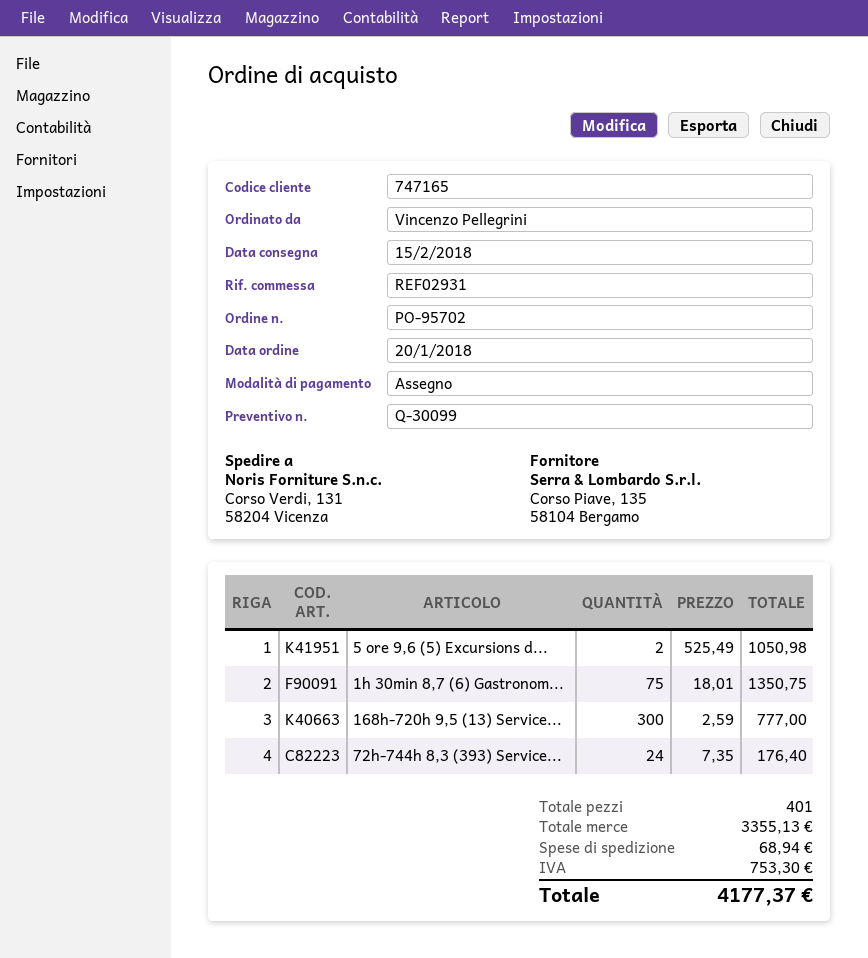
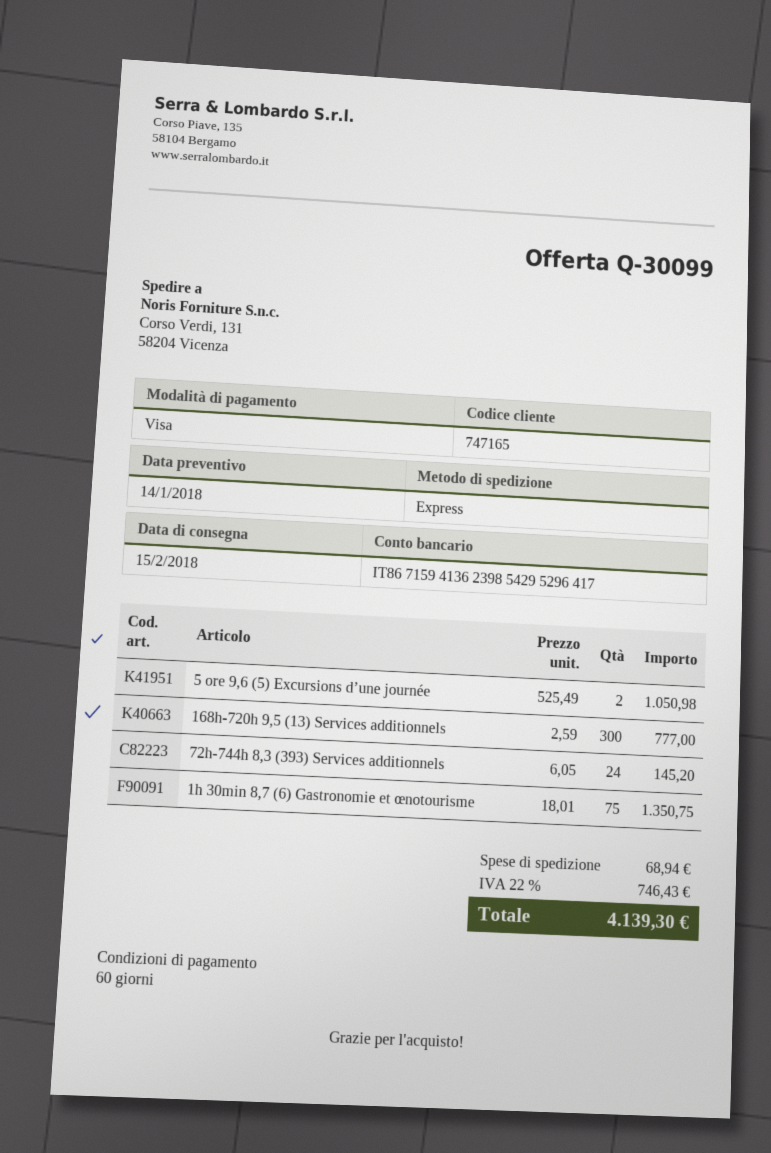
payment method: cheque -> Visa
72h-744h 8,3 (393) Service...: 24 x 7.35 = 176.40 -> 24 x 6.05 = 145.20
tax: 753.30 -> 746.43
total: 4177.37 -> 4139.30

